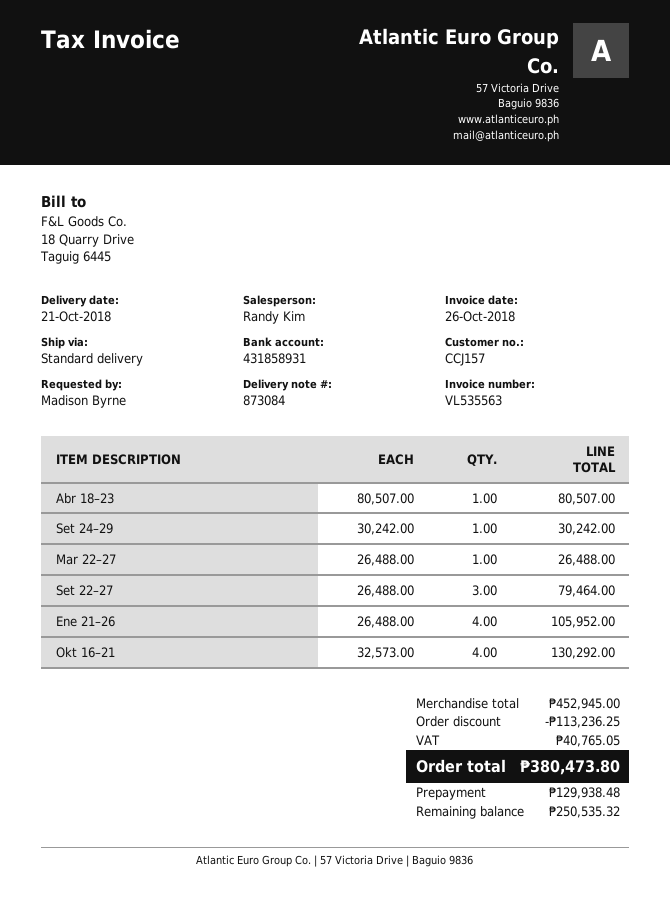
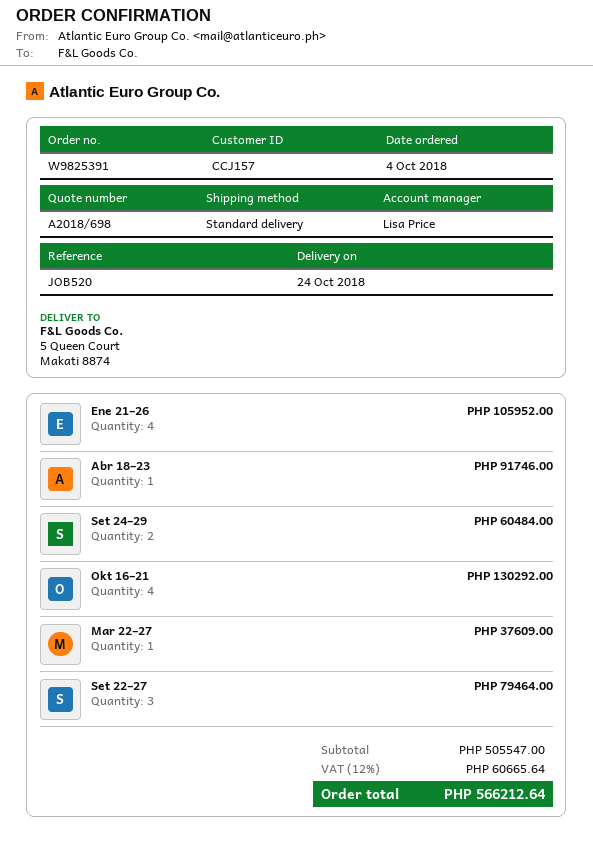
delivery date: 2018-10-21 -> 2018-10-24
sales rep: Randy Kim -> Lisa Price
Abr 18–23: 1 for 80507.00 -> 1 for 91746.00
Set 24–29: 1 for 30242.00 -> 2 for 60484.00
Mar 22–27: 1 for 26488.00 -> 1 for 37609.00
subtotal: 452945.00 -> 505547.00
discount: 113236.25 -> none
tax: 40765.05 -> 60665.64
total: 380473.80 -> 566212.64

